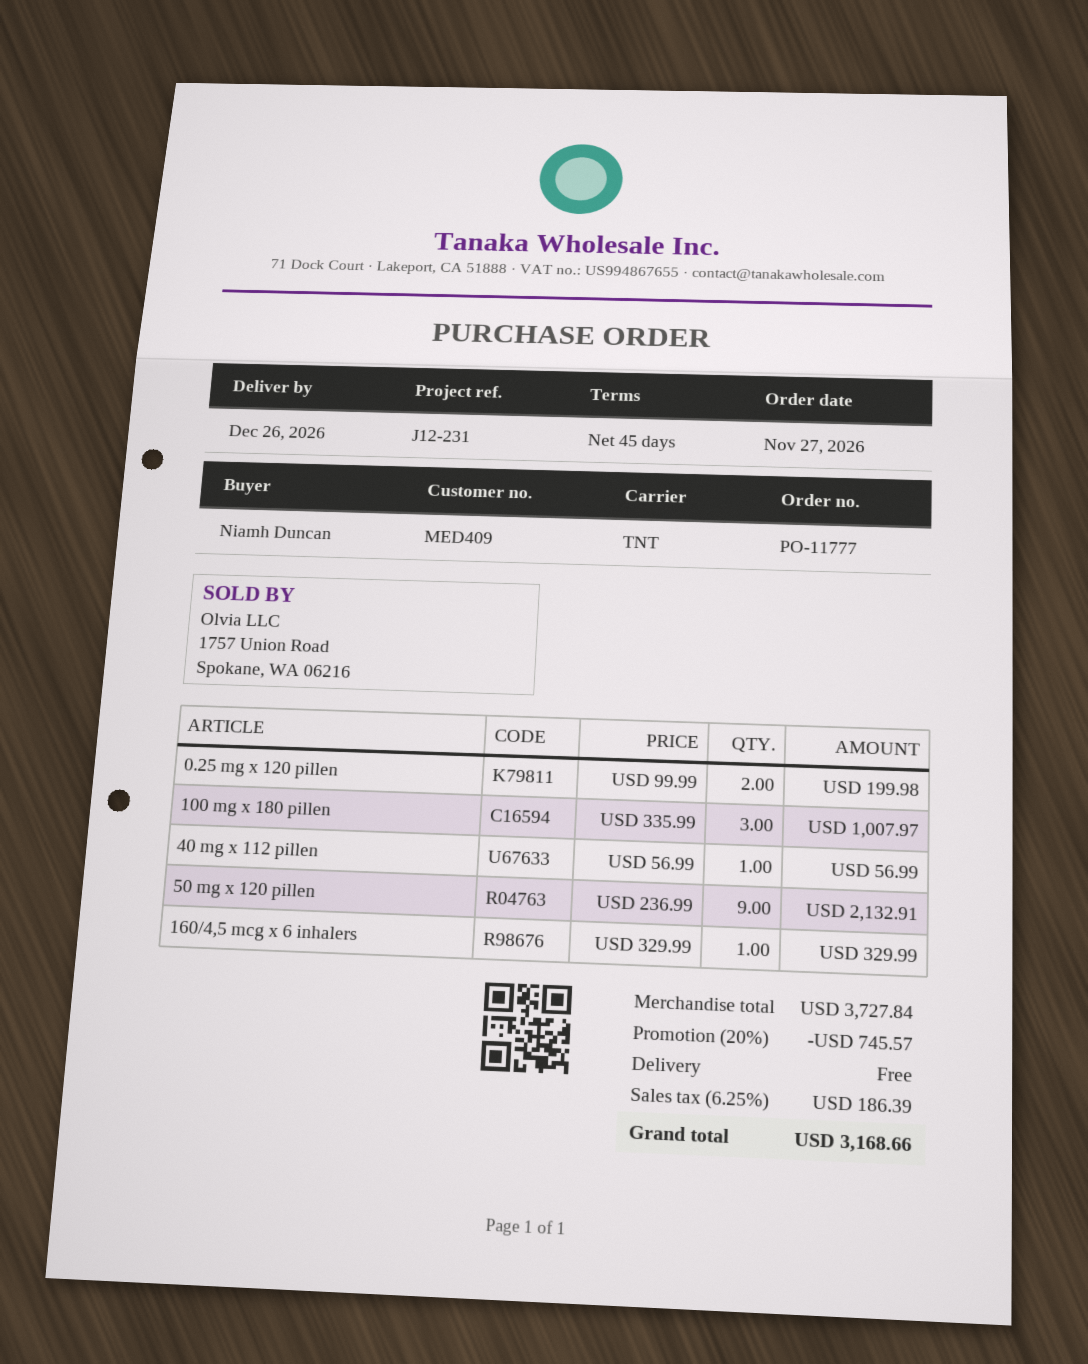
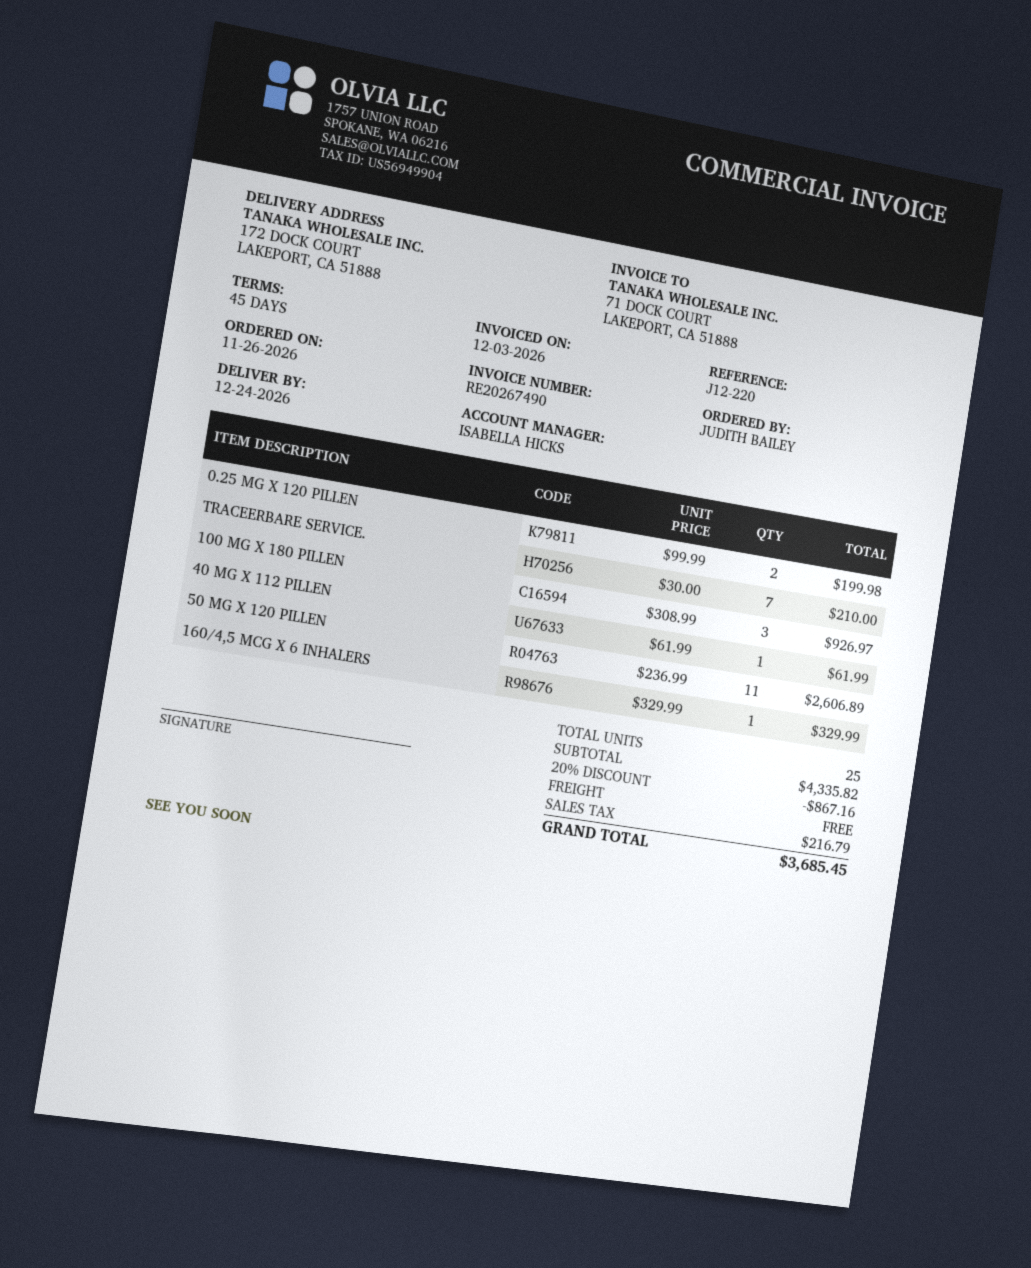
order date: 2026-11-27 -> 2026-11-26
delivery date: 2026-12-26 -> 2026-12-24
reference: J12-231 -> J12-220
ordered by: Niamh Duncan -> JUDITH BAILEY
100 mg x 180 pillen: 3 x 335.99 = 1007.97 -> 3 x 308.99 = 926.97
40 mg x 112 pillen: 1 x 56.99 = 56.99 -> 1 x 61.99 = 61.99
50 mg x 120 pillen: 9 x 236.99 = 2132.91 -> 11 x 236.99 = 2606.89
TRACEERBARE SERVICE.: none -> 7 x 30.00 = 210.00
subtotal: 3727.84 -> 4335.82
discount: 20% = 745.57 -> 20% = 867.16
tax: 186.39 -> 216.79
total: 3168.66 -> 3685.45

